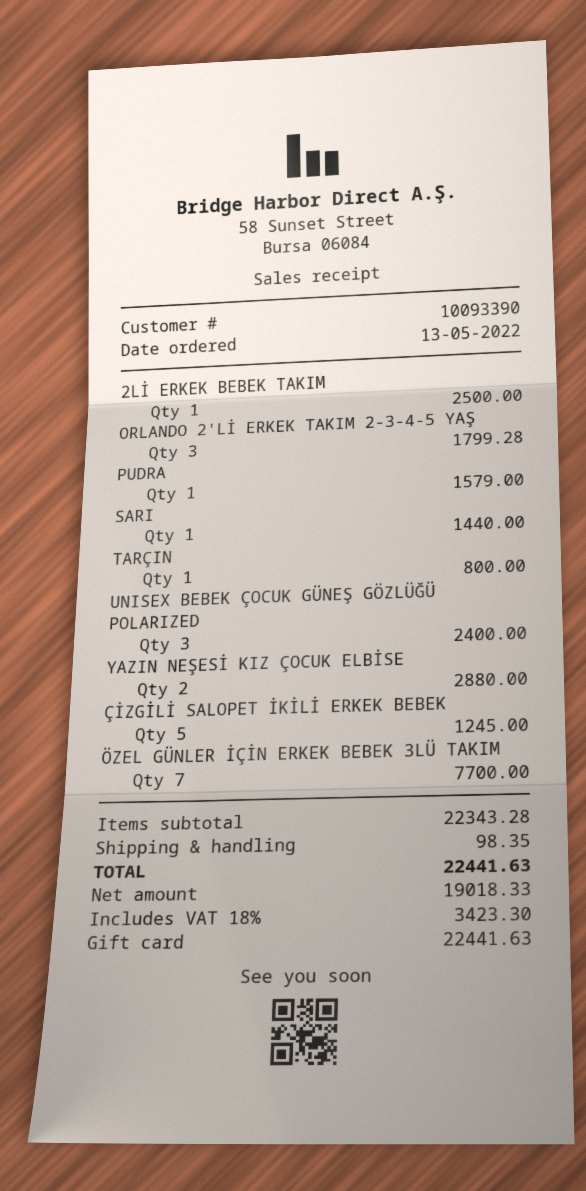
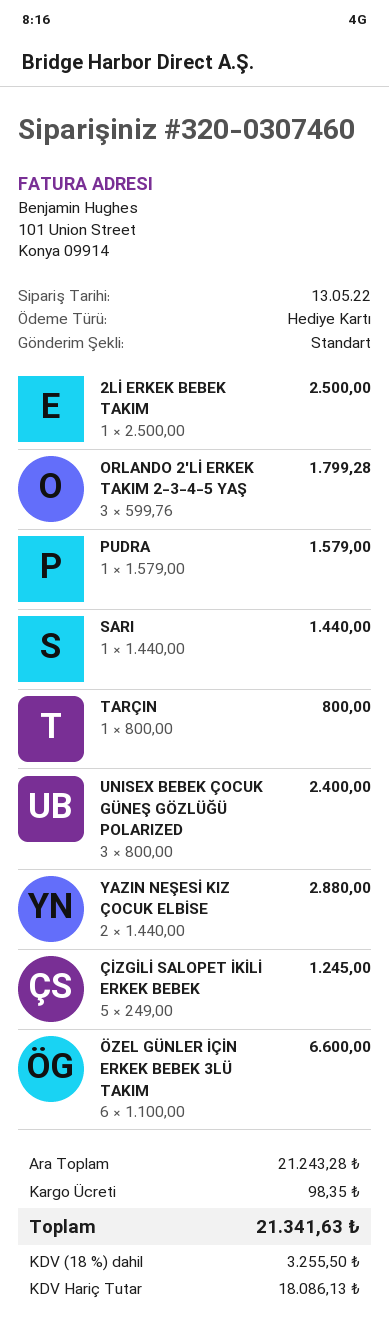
ÖZEL GÜNLER İÇİN ERKEK BEBEK 3LÜ TAKIM: 7 for 7700.00 -> 6 for 6600.00
subtotal: 22343.28 -> 21243.28
net: 19018.33 -> 18086.13
tax: 18% = 3423.30 -> 18% = 3255.50
total: 22441.63 -> 21341.63

